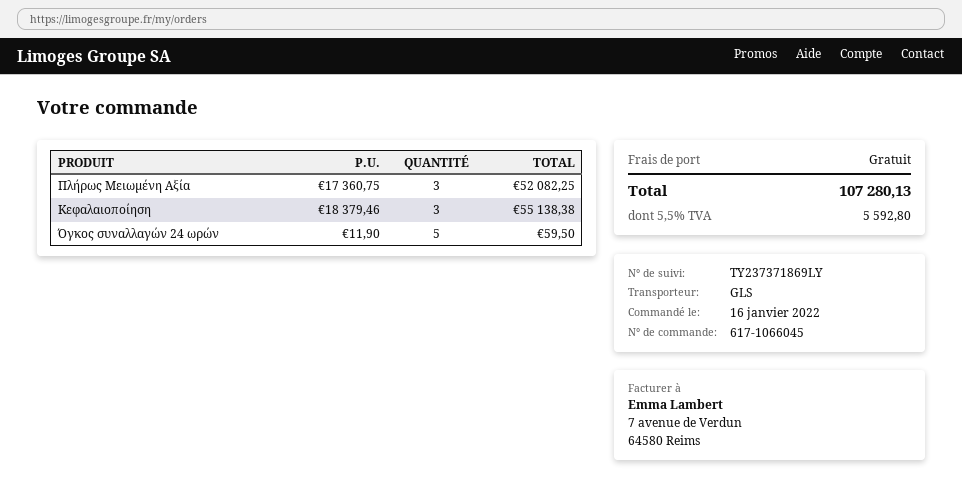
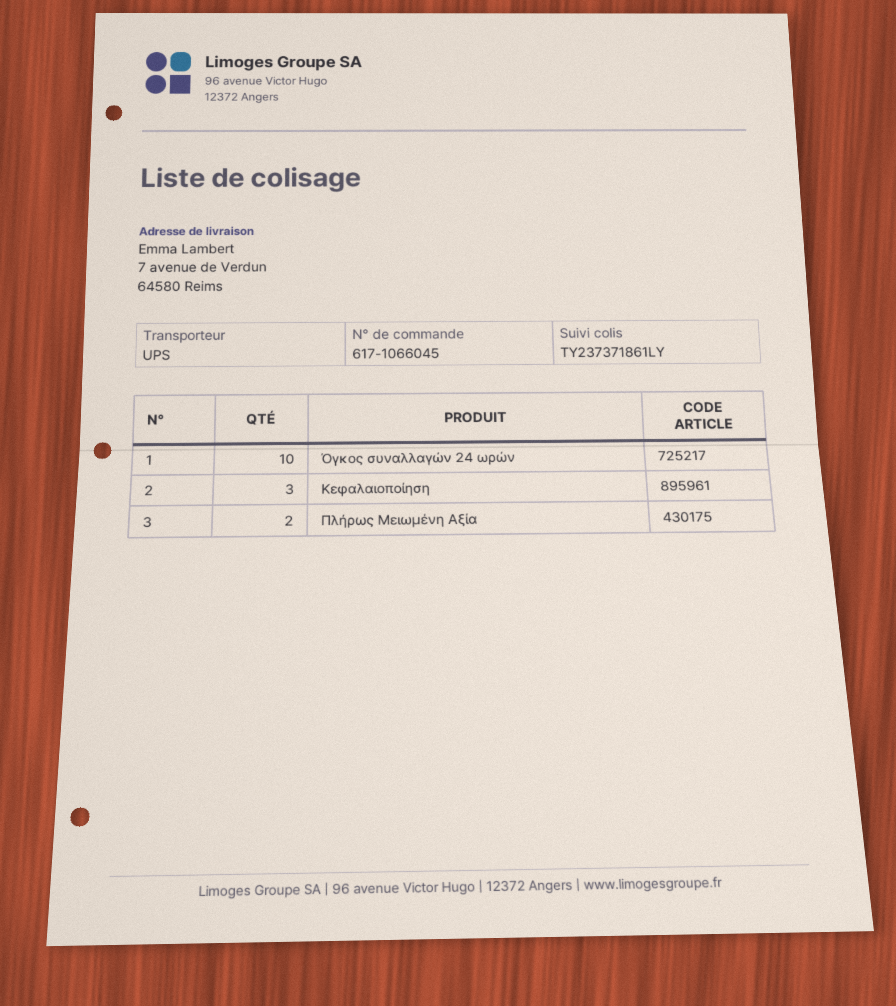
shipping method: GLS -> UPS
tracking number: TY237371869LY -> TY237371861LY
Πλήρως Μειωμένη Αξία: 3 -> 2
Όγκος συναλλαγών 24 ωρών: 5 -> 10

